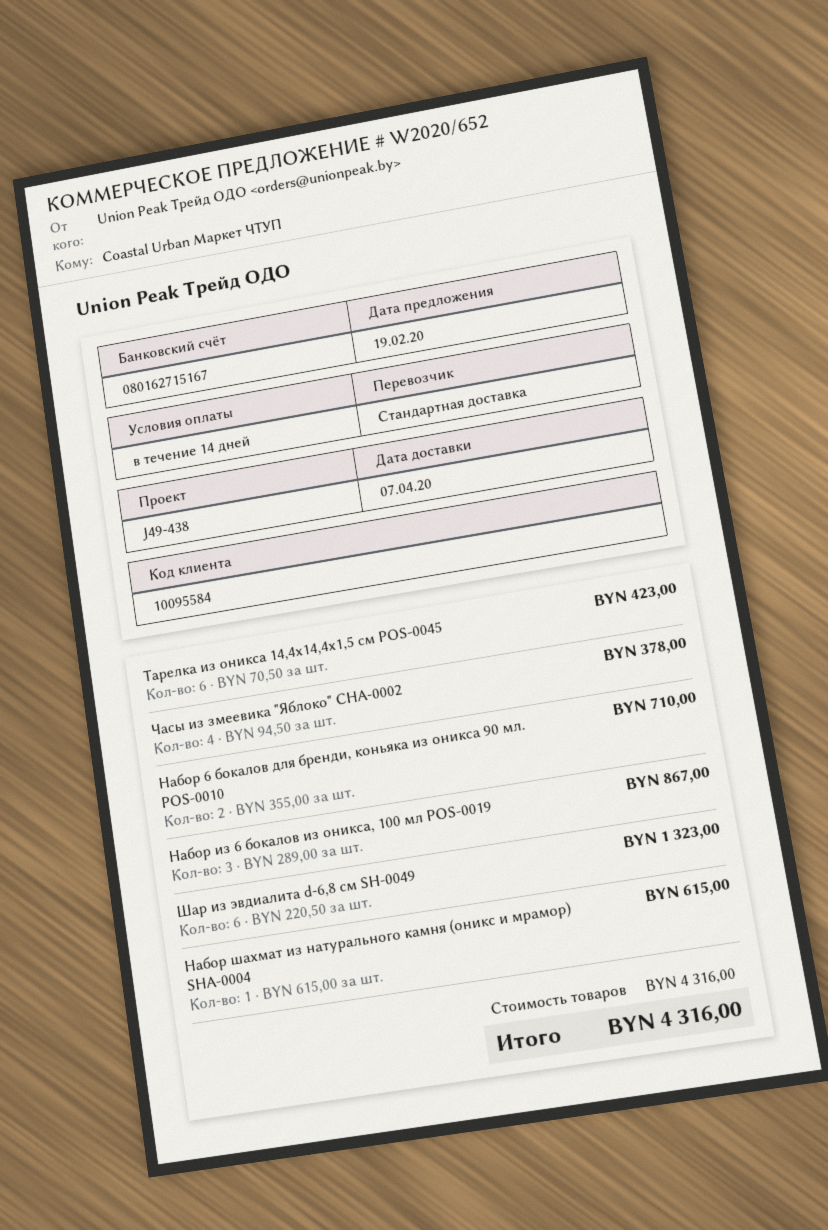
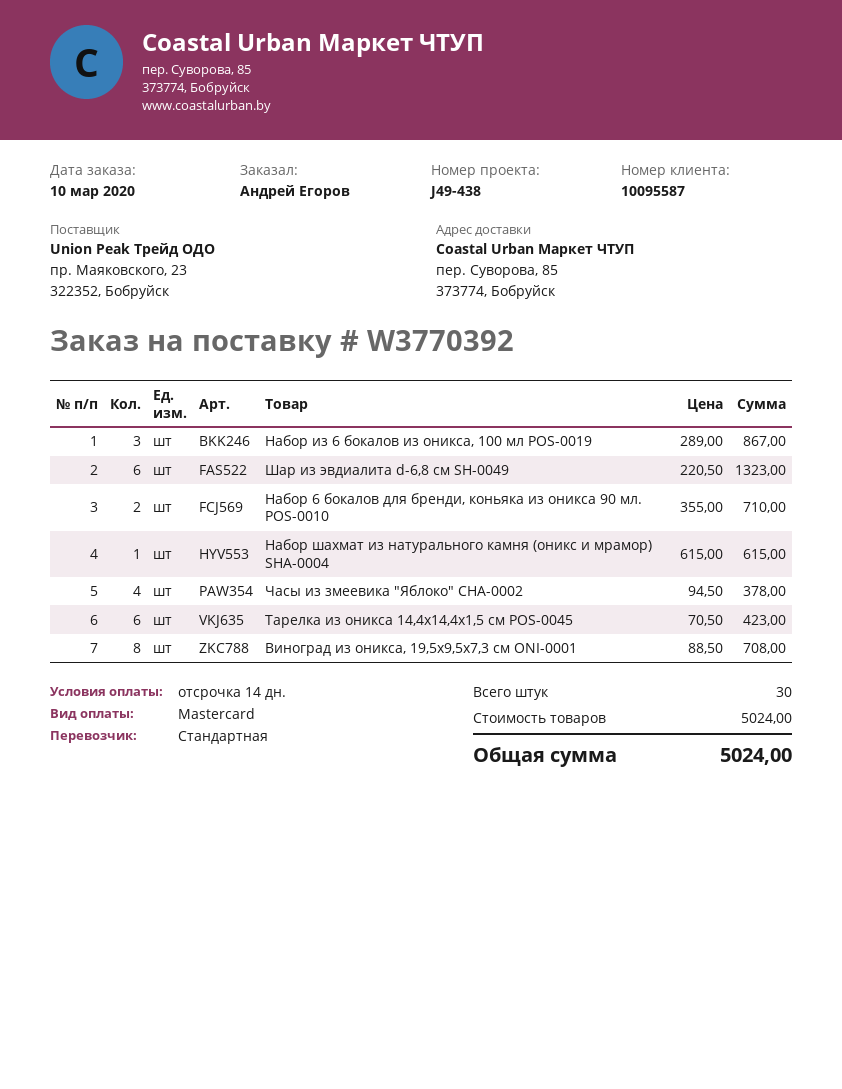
customer number: 10095584 -> 10095587
Виноград из оникса, 19,5х9,5х7,3 см ONI-0001: none -> 8 x 88.50 = 708.00
subtotal: 4316.00 -> 5024.00
total: 4316.00 -> 5024.00

